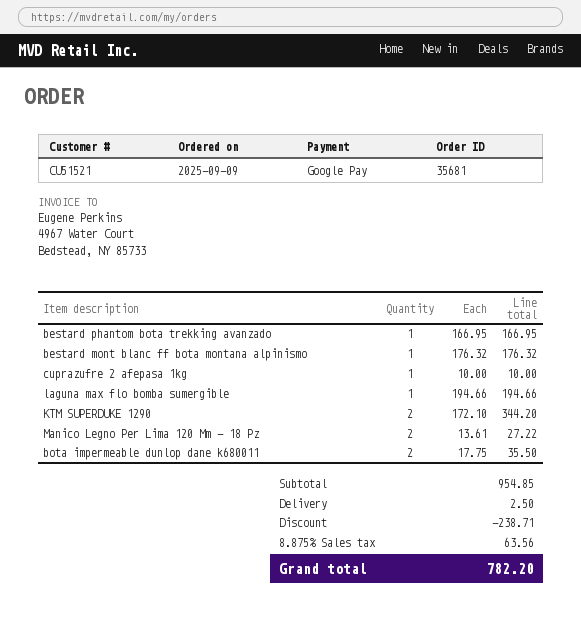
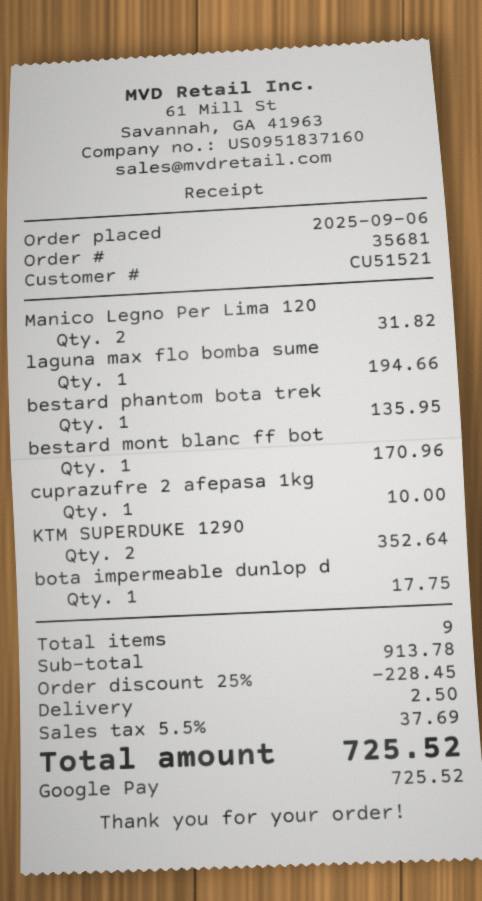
order date: 2025-09-09 -> 2025-09-06
bestard phantom bota trekking avanzado: 1 for 166.95 -> 1 for 135.95
bestard mont blanc ff bota montana alpinismo: 1 for 176.32 -> 1 for 170.96
KTM SUPERDUKE 1290: 2 for 344.20 -> 2 for 352.64
Manico Legno Per Lima 120 Mm - 18 Pz: 2 for 27.22 -> 2 for 31.82
bota impermeable dunlop dane k680011: 2 for 35.50 -> 1 for 17.75
subtotal: 954.85 -> 913.78
discount: 238.71 -> 228.45
tax: 8.875% = 63.56 -> 5.5% = 37.69
total: 782.20 -> 725.52

